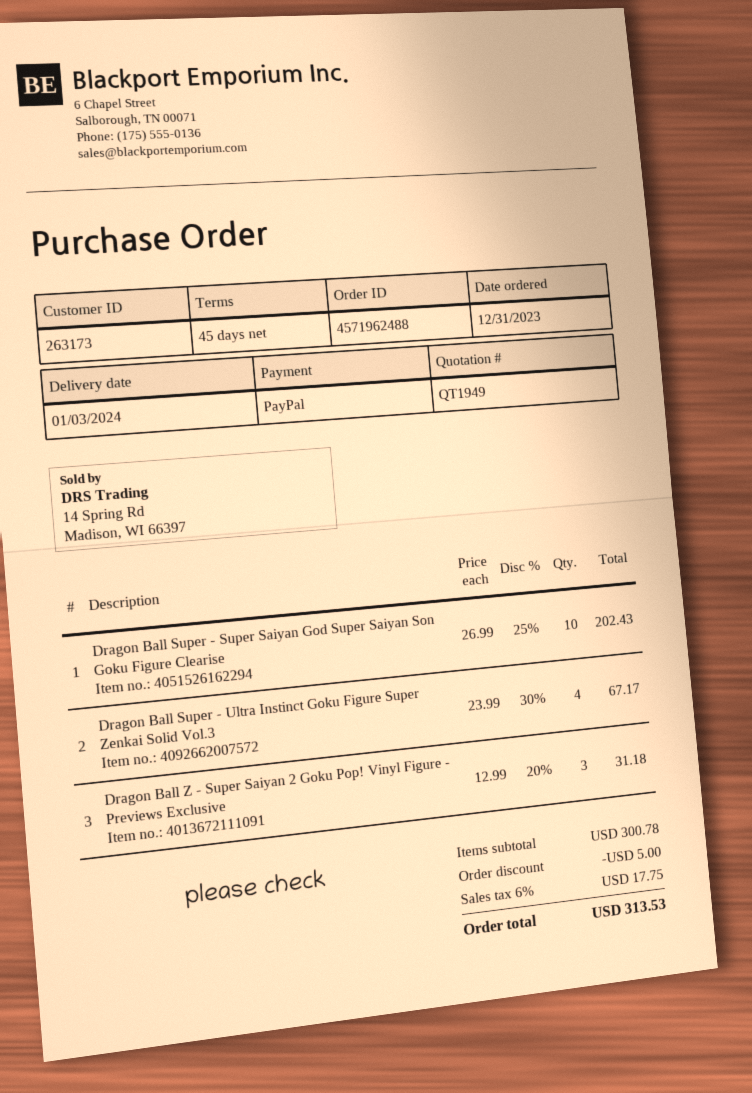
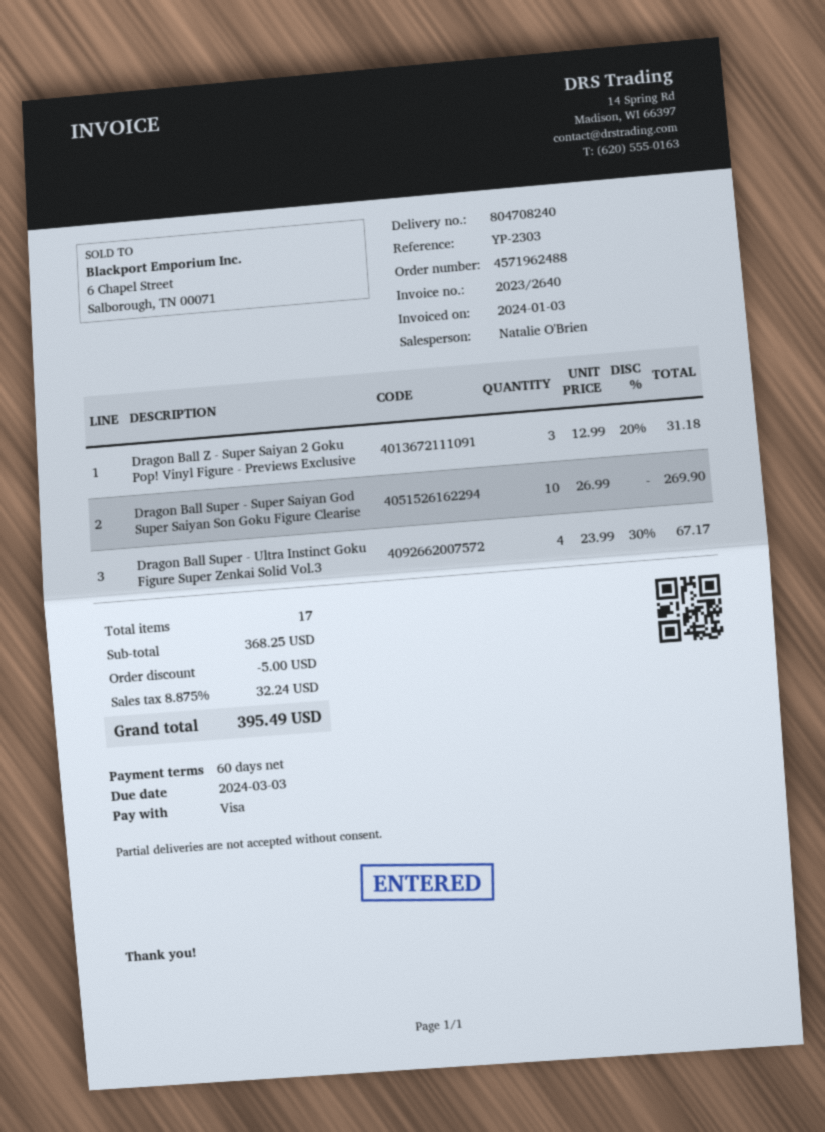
payment terms: 45 days -> 60 days
payment method: PayPal -> Visa
Dragon Ball Super - Super Saiyan God Super Saiyan Son Goku Figure Clearise: 10 x 26.99 - 25% = 202.43 -> 10 x 26.99 = 269.90
subtotal: 300.78 -> 368.25
tax: 6% = 17.75 -> 8.875% = 32.24
total: 313.53 -> 395.49

